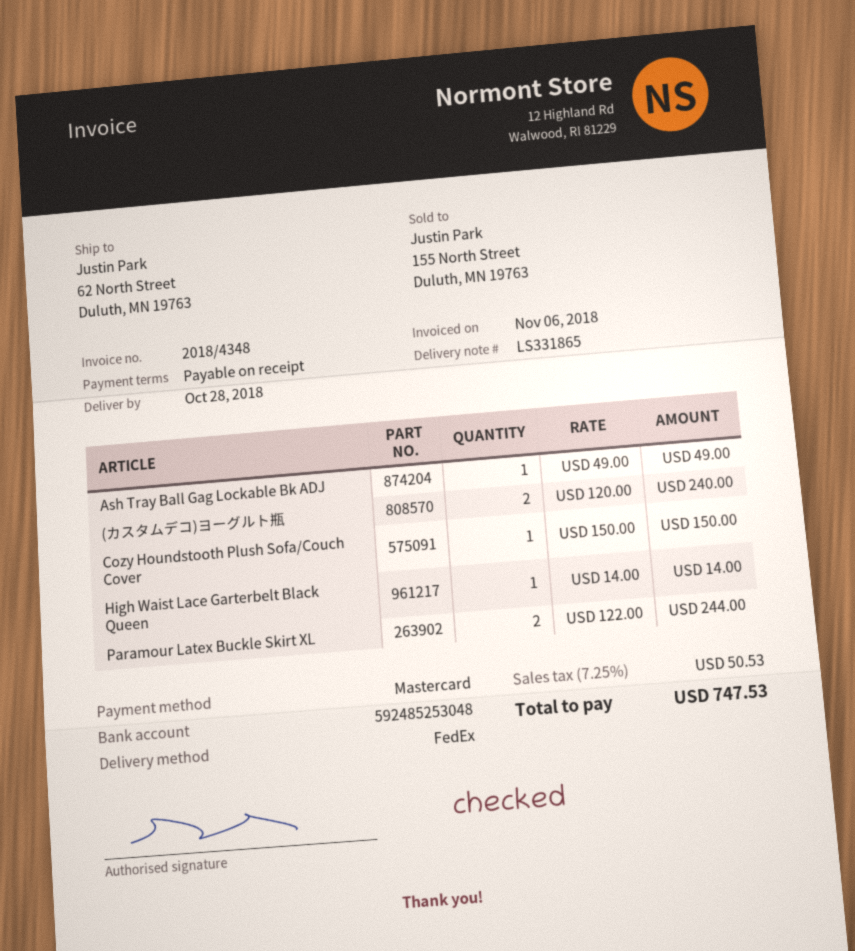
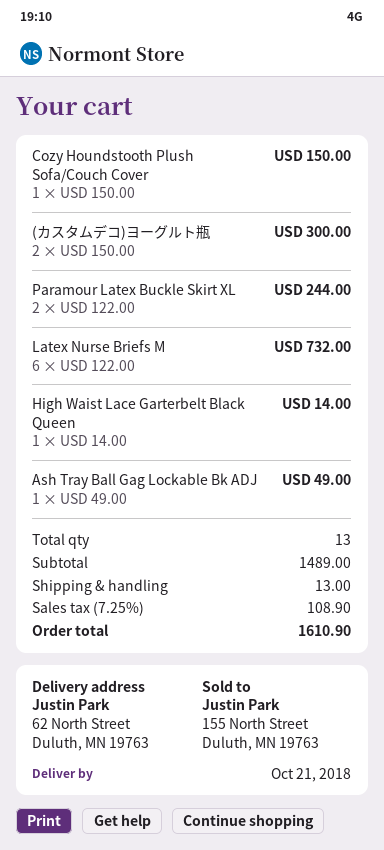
delivery date: 2018-10-28 -> 2018-10-21
(カスタムデコ)ヨーグルト瓶: 2 x 120.00 = 240.00 -> 2 x 150.00 = 300.00
Latex Nurse Briefs M: none -> 6 x 122.00 = 732.00
shipping: none -> 13.00
tax: 7.25% = 50.53 -> 7.25% = 108.90
total: 747.53 -> 1610.90

